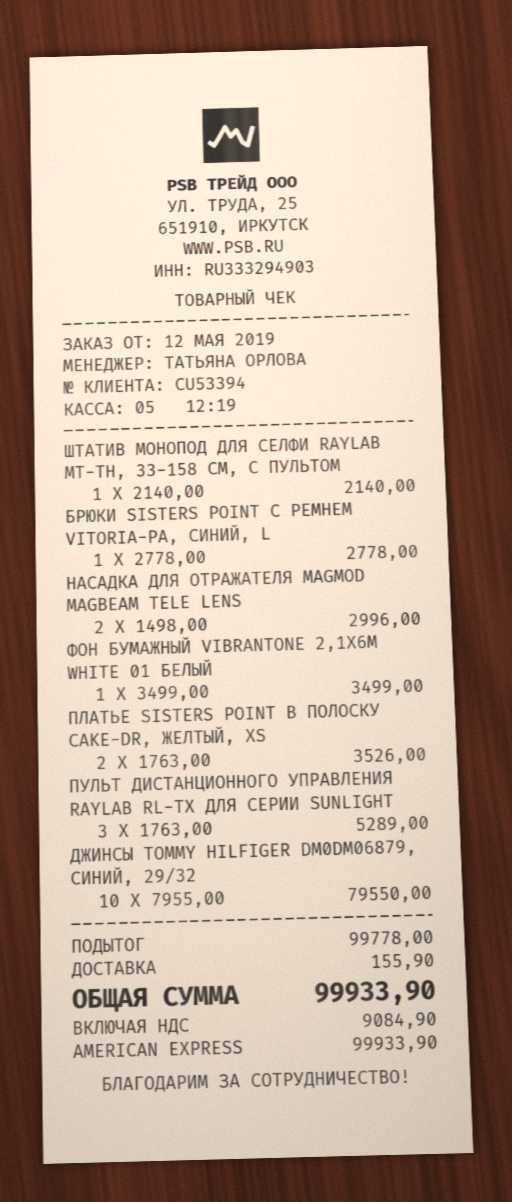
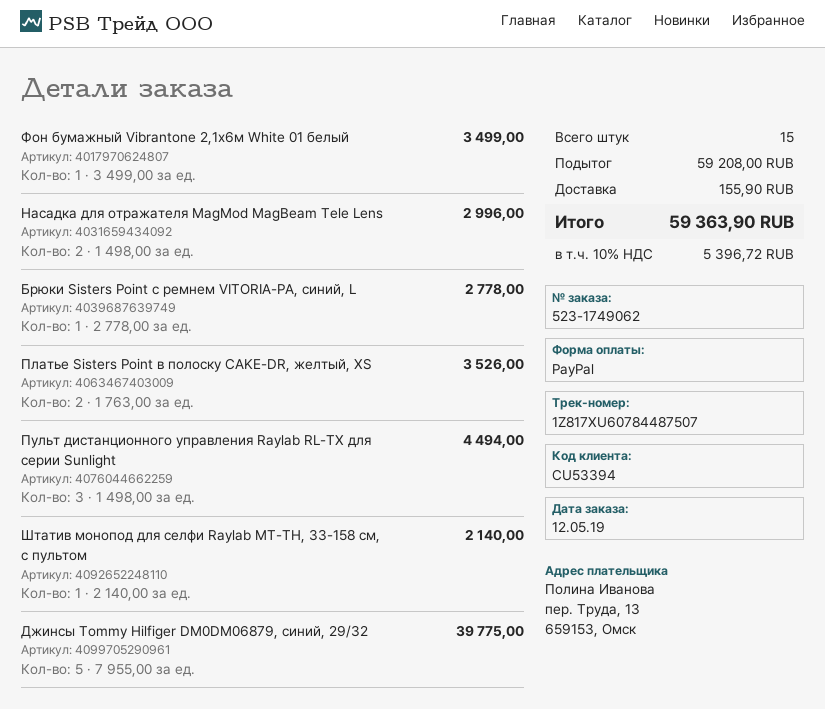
payment method: American Express -> PayPal
ПУЛЬТ ДИСТАНЦИОННОГО УПРАВЛЕНИЯ RAYLAB RL-TX ДЛЯ СЕРИИ SUNLIGHT: 3 x 1763.00 = 5289.00 -> 3 x 1498.00 = 4494.00
ДЖИНСЫ TOMMY HILFIGER DM0DM06879, СИНИЙ, 29/32: 10 x 7955.00 = 79550.00 -> 5 x 7955.00 = 39775.00
subtotal: 99778.00 -> 59208.00
tax: 9084.90 -> 5396.72
total: 99933.90 -> 59363.90

